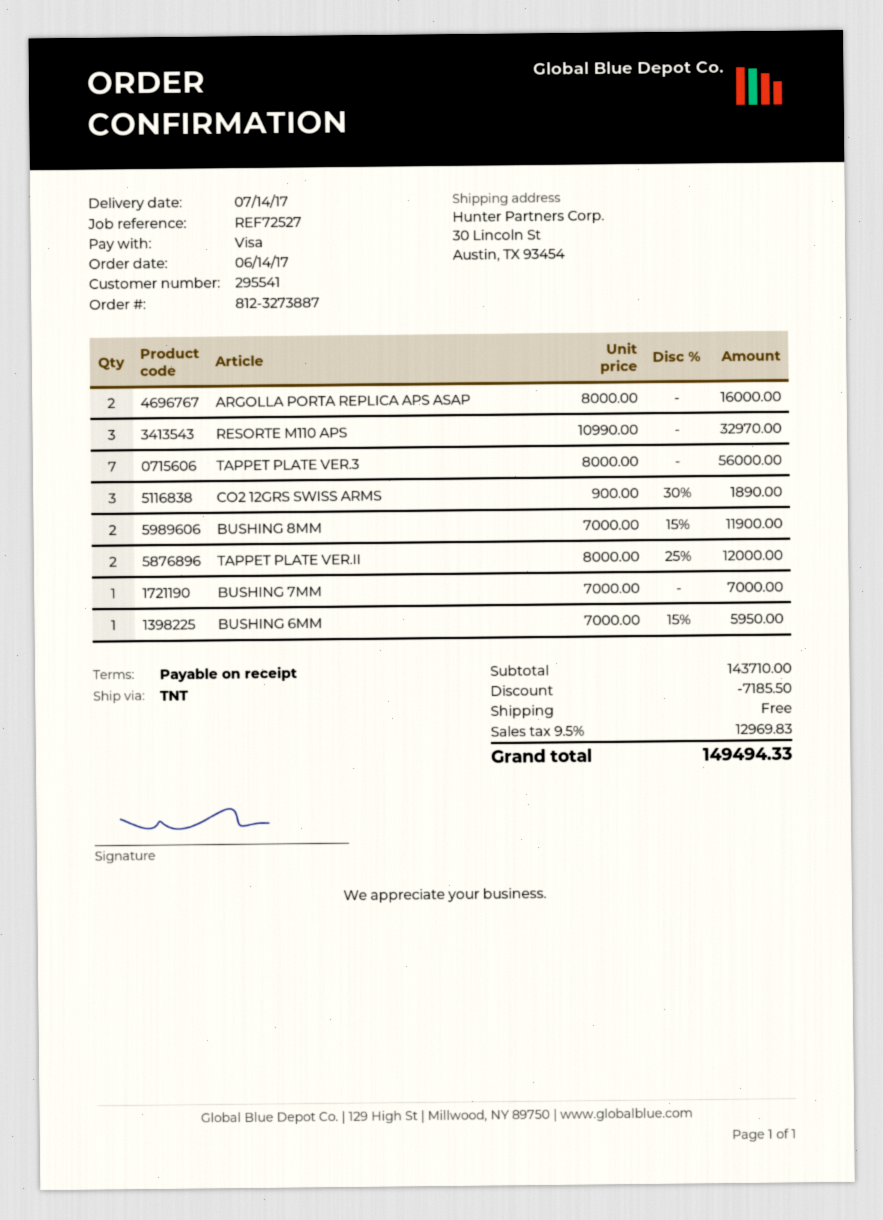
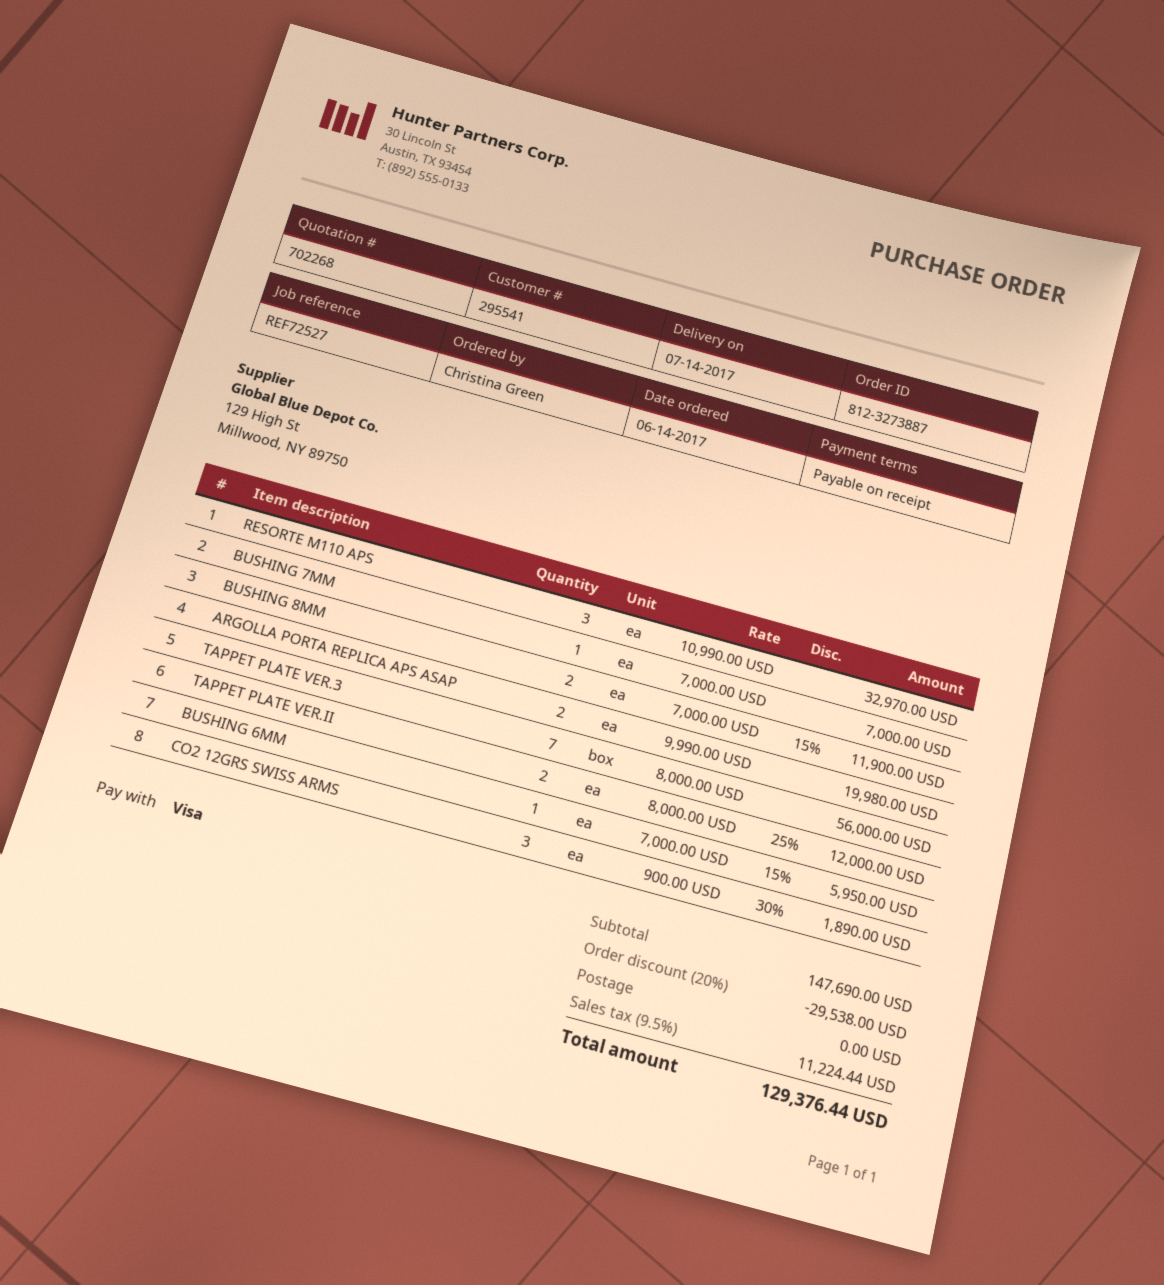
ARGOLLA PORTA REPLICA APS ASAP: 2 x 8000.00 = 16000.00 -> 2 x 9990.00 = 19980.00
subtotal: 143710.00 -> 147690.00
discount: 7185.50 -> 29538.00
tax: 9.5% = 12969.83 -> 9.5% = 11224.44
total: 149494.33 -> 129376.44

